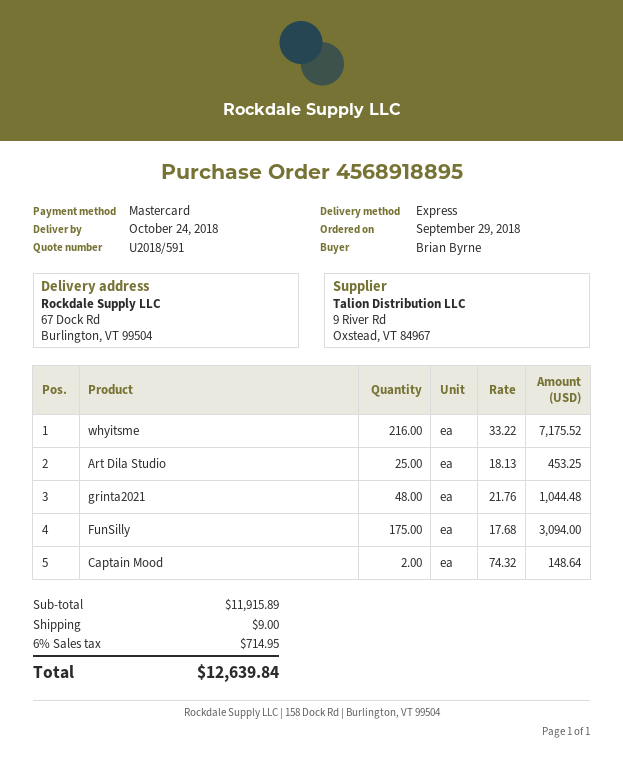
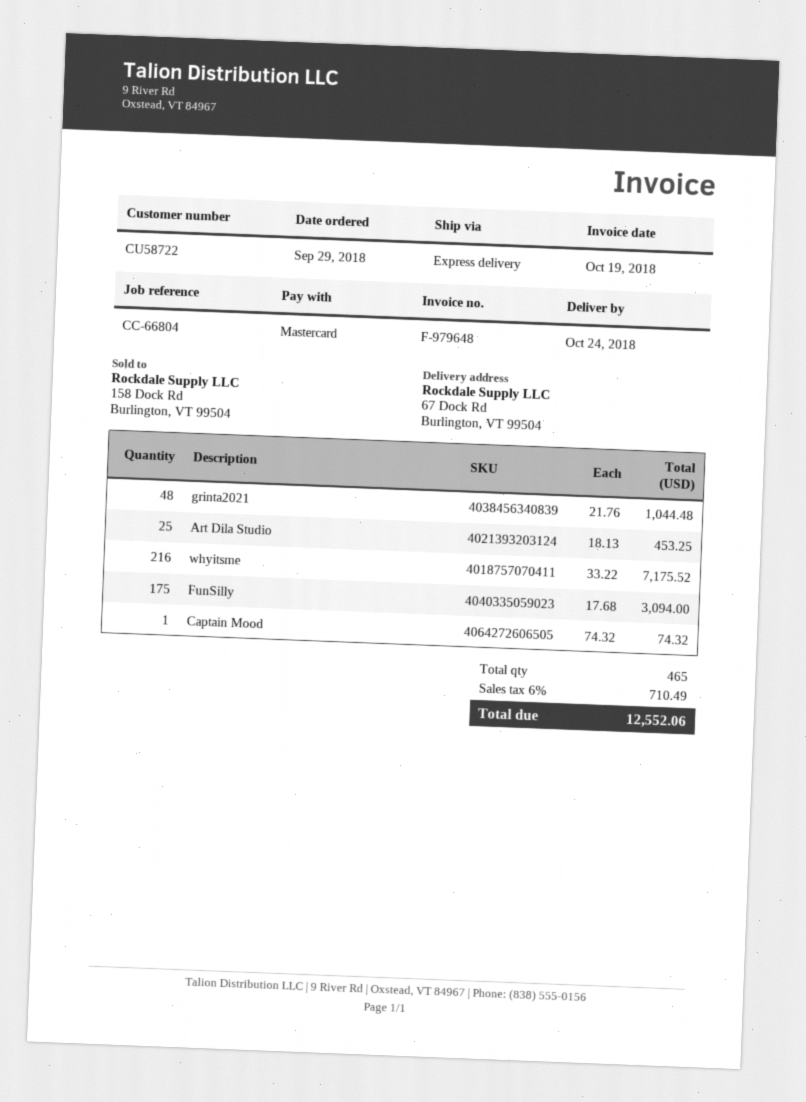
Captain Mood: 2 x 74.32 = 148.64 -> 1 x 74.32 = 74.32
shipping: 9.00 -> none
tax: 6% = 714.95 -> 6% = 710.49
total: 12639.84 -> 12552.06

